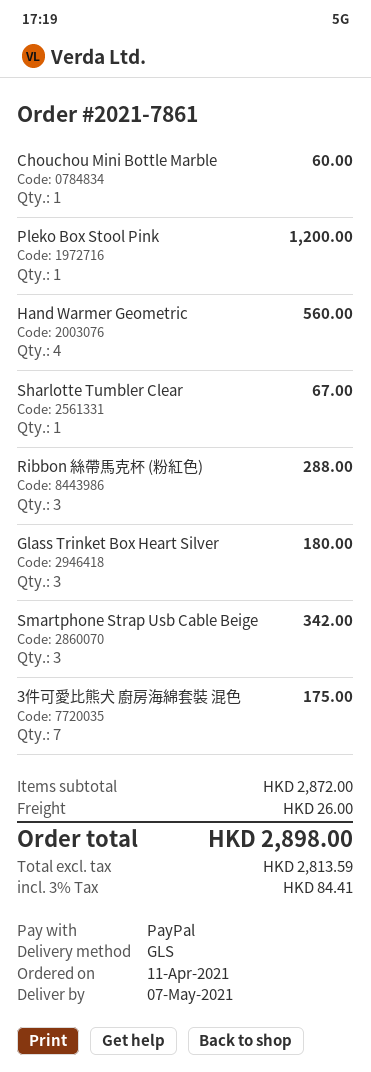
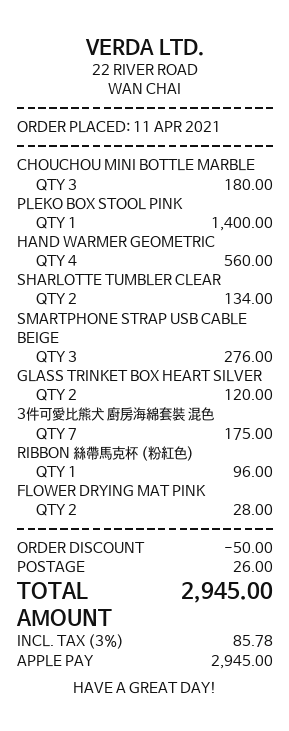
payment method: PayPal -> Apple Pay
Chouchou Mini Bottle Marble: 1 for 60.00 -> 3 for 180.00
Pleko Box Stool Pink: 1 for 1200.00 -> 1 for 1400.00
Sharlotte Tumbler Clear: 1 for 67.00 -> 2 for 134.00
Ribbon 絲帶馬克杯 (粉紅色): 3 for 288.00 -> 1 for 96.00
Glass Trinket Box Heart Silver: 3 for 180.00 -> 2 for 120.00
Smartphone Strap Usb Cable Beige: 3 for 342.00 -> 3 for 276.00
FLOWER DRYING MAT PINK: none -> 2 for 28.00
discount: none -> 50.00
tax: 3% = 84.41 -> 3% = 85.78
total: 2898.00 -> 2945.00

